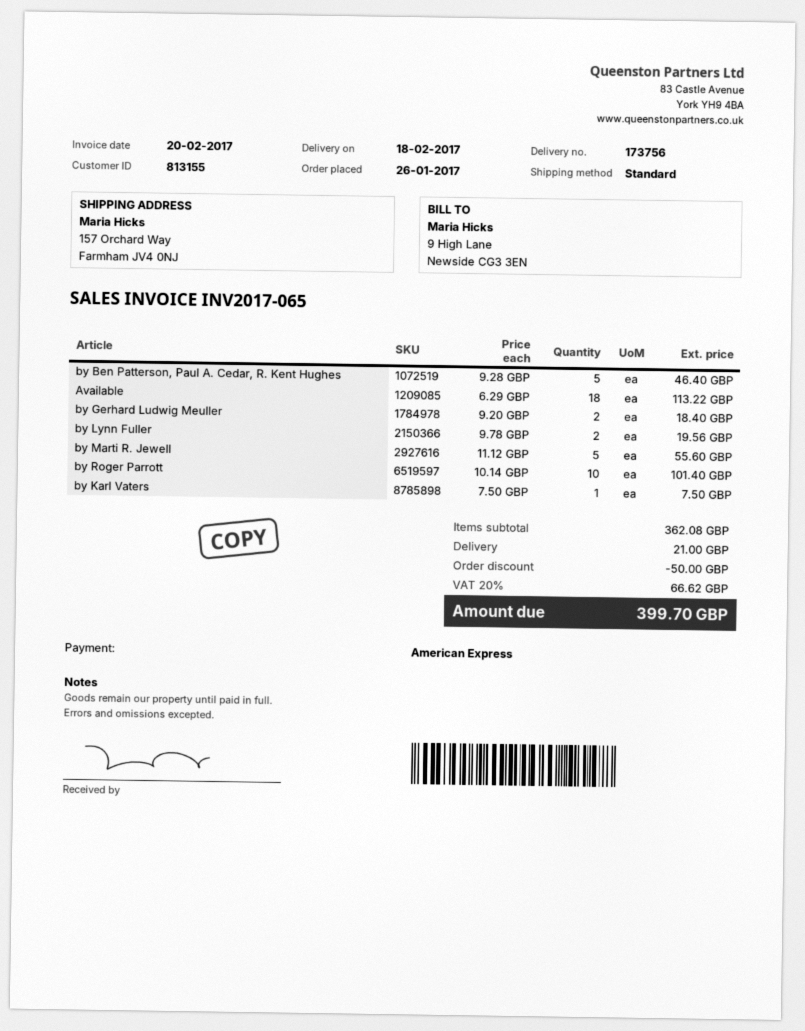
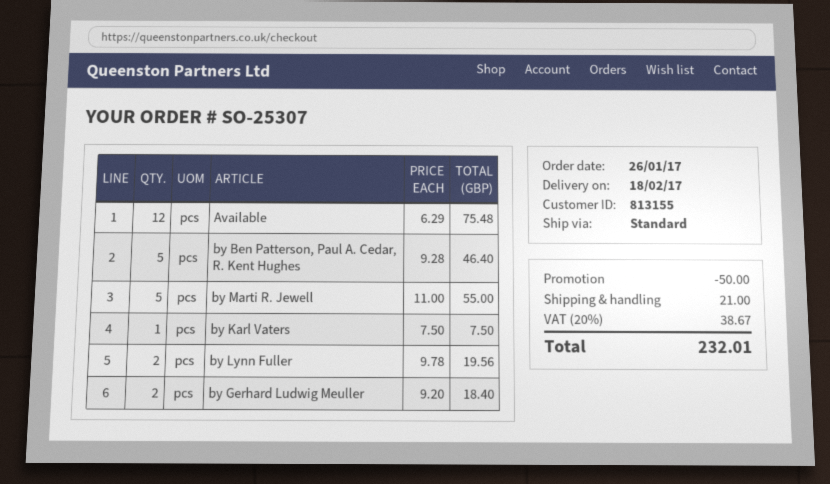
Available: 18 x 6.29 = 113.22 -> 12 x 6.29 = 75.48
by Marti R. Jewell: 5 x 11.12 = 55.60 -> 5 x 11.00 = 55.00
by Roger Parrott: 10 x 10.14 = 101.40 -> none
tax: 20% = 66.62 -> 20% = 38.67
total: 399.70 -> 232.01

